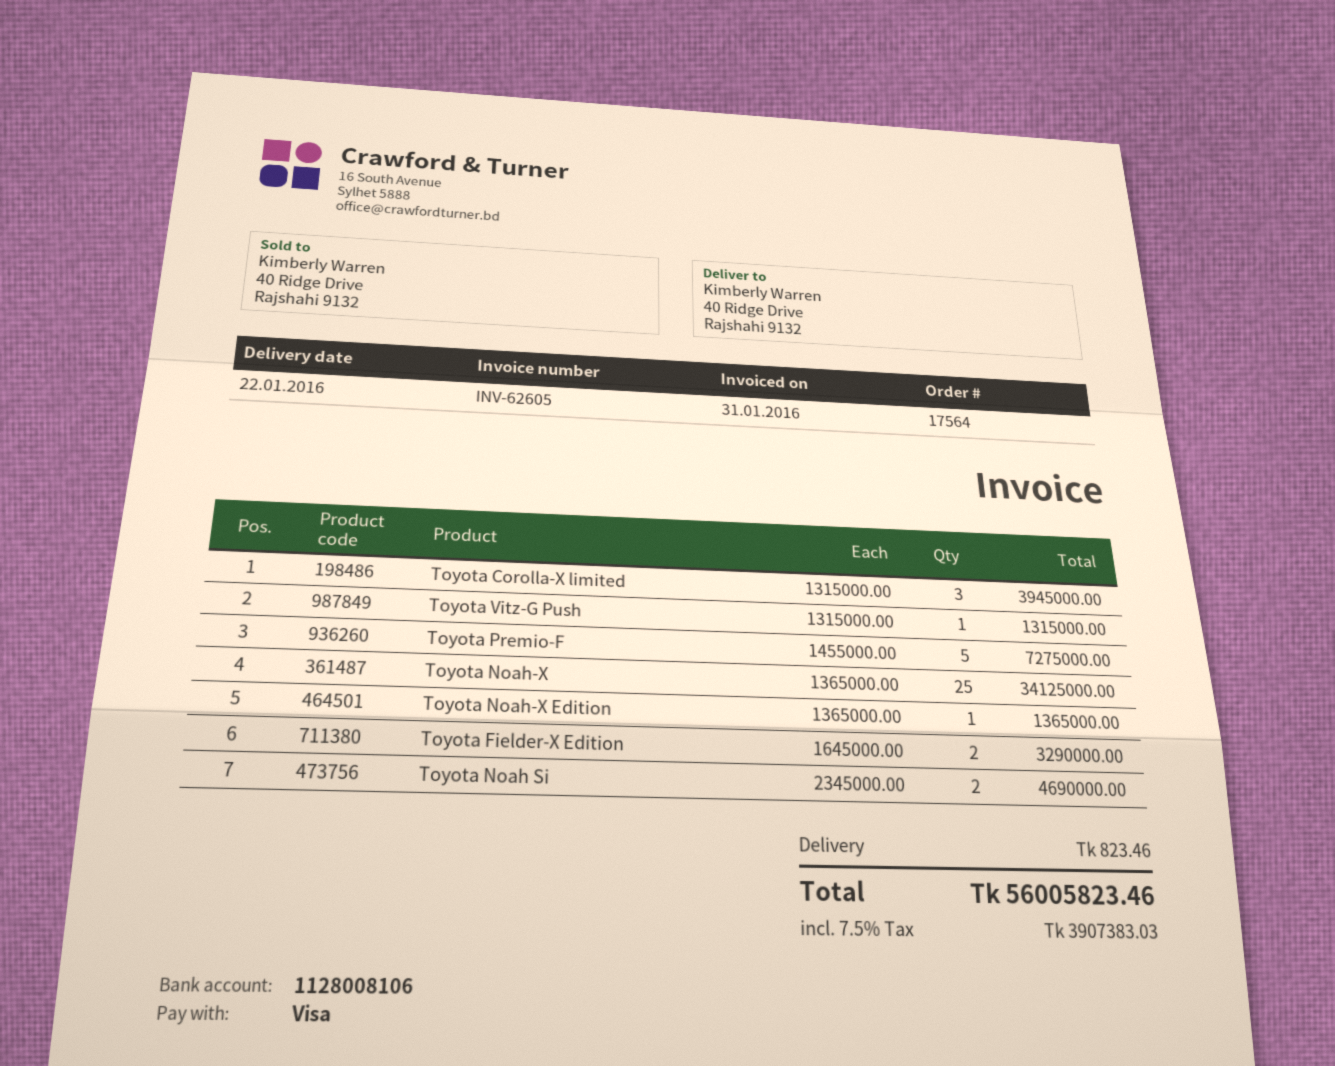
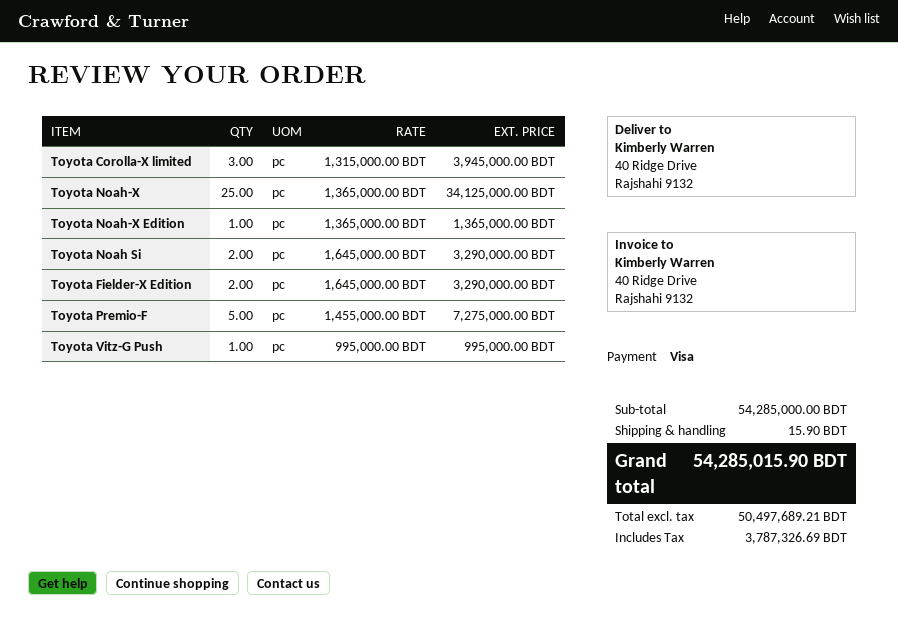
Toyota Vitz-G Push: 1 x 1315000.00 = 1315000.00 -> 1 x 995000.00 = 995000.00
Toyota Noah Si: 2 x 2345000.00 = 4690000.00 -> 2 x 1645000.00 = 3290000.00
shipping: 823.46 -> 15.90
tax: 3907383.03 -> 3787326.69
total: 56005823.46 -> 54285015.90

